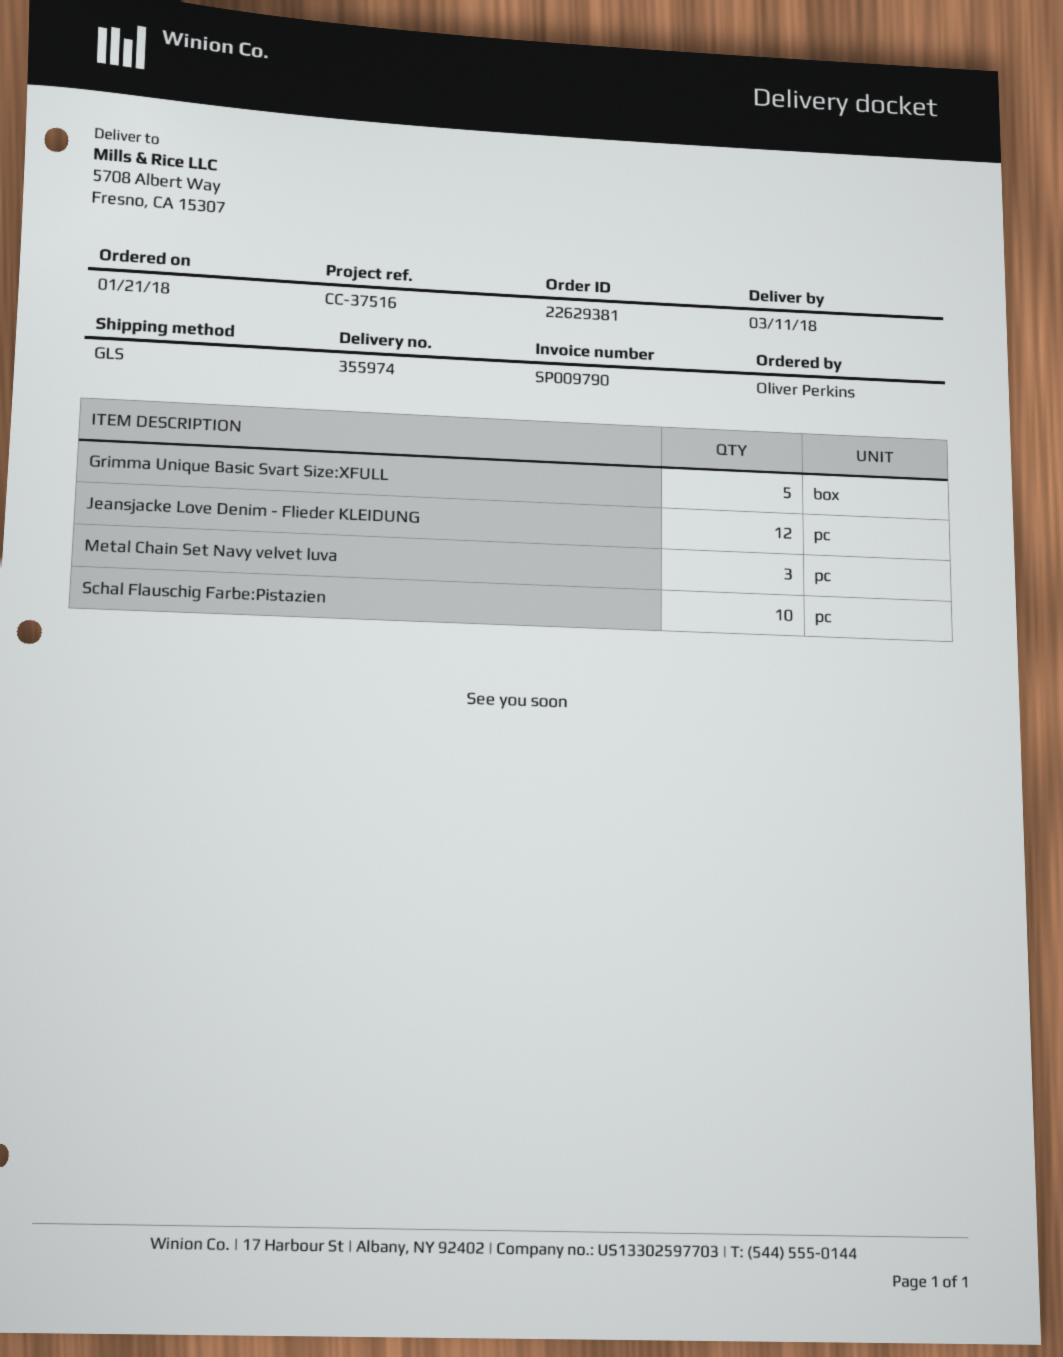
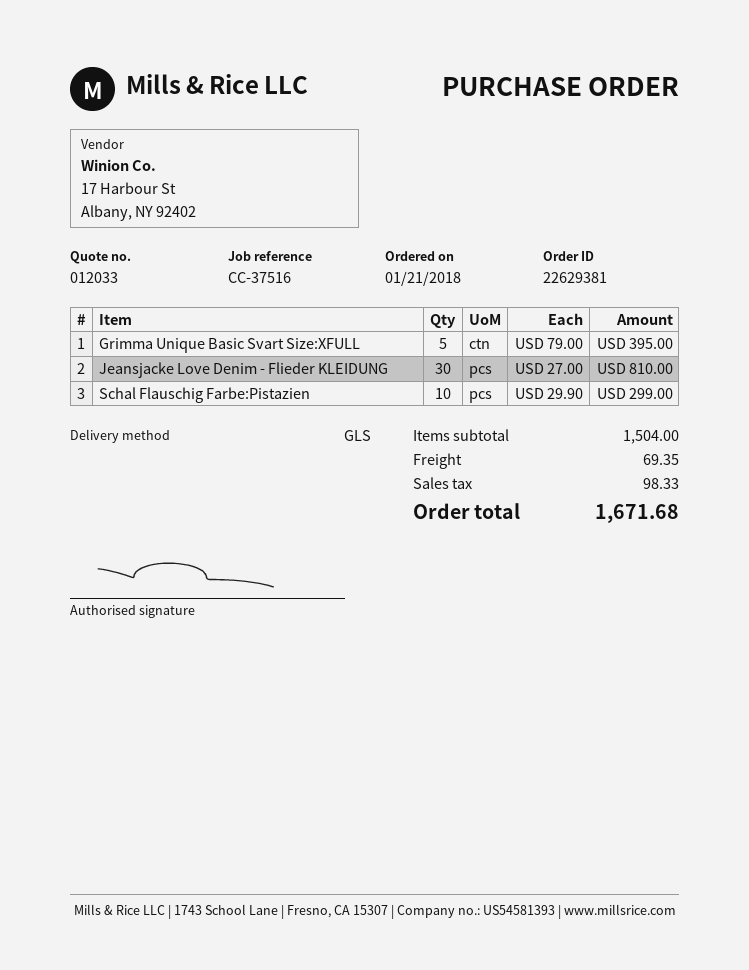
Jeansjacke Love Denim - Flieder KLEIDUNG: 12 -> 30
Metal Chain Set Navy velvet luva: 3 -> none

